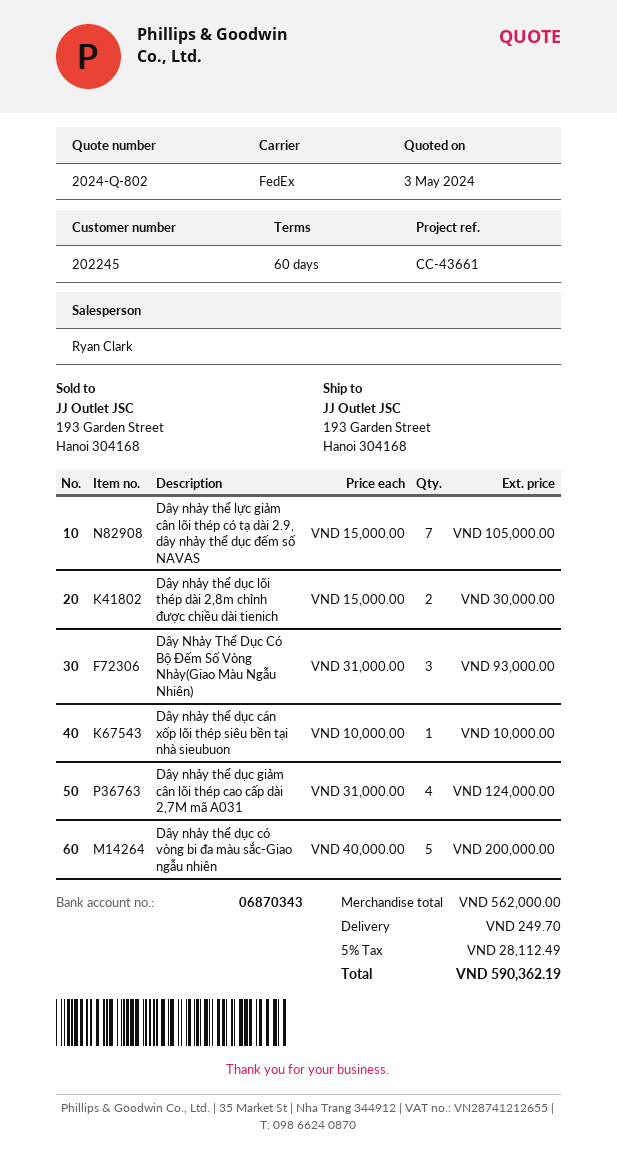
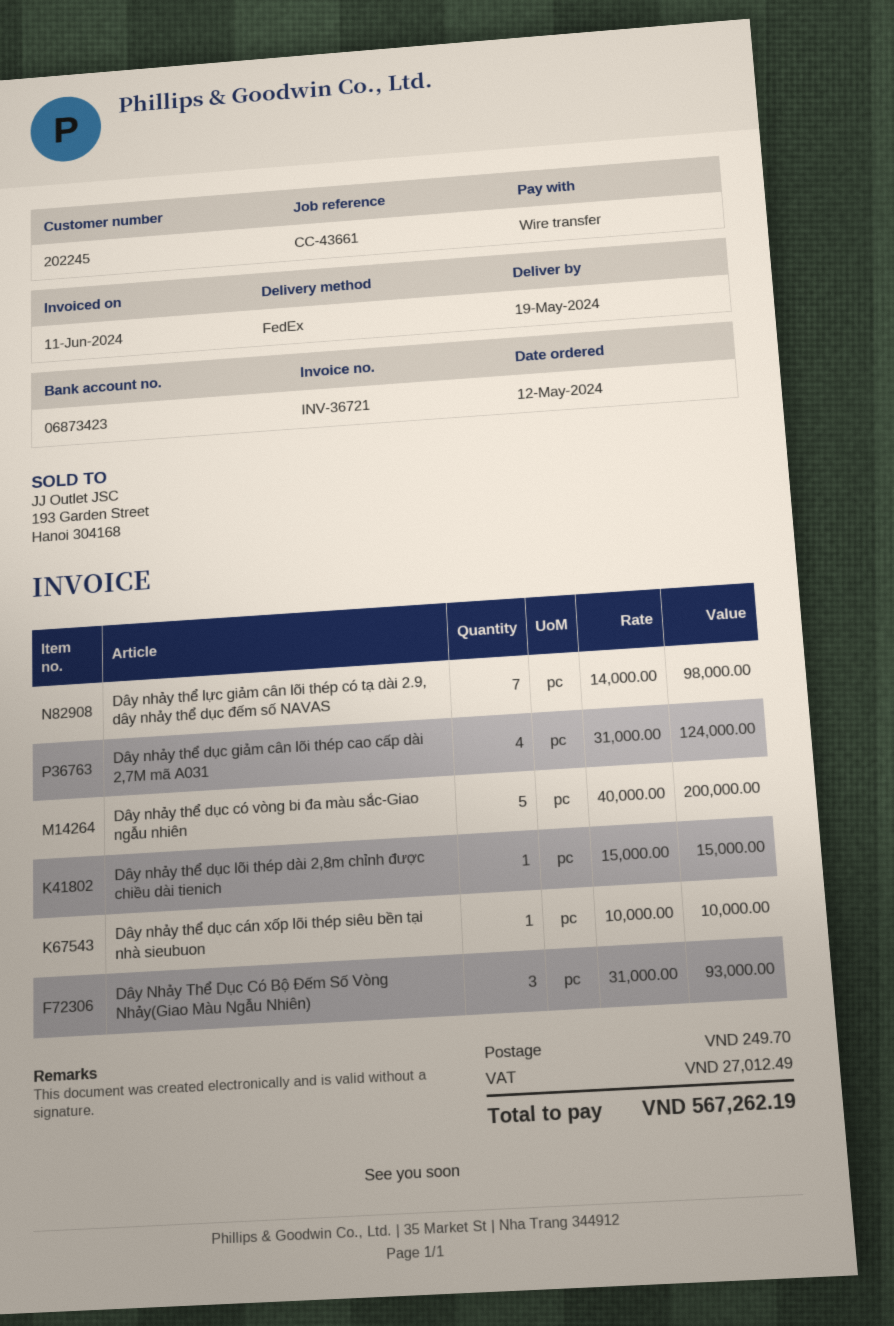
bank account: 06870343 -> 06873423
Dây nhảy thể lực giảm cân lõi thép có tạ dài 2.9, dây nhảy thể dục đếm số NAVAS: 7 x 15000.00 = 105000.00 -> 7 x 14000.00 = 98000.00
Dây nhảy thể dục lõi thép dài 2,8m chỉnh được chiều dài tienich: 2 x 15000.00 = 30000.00 -> 1 x 15000.00 = 15000.00
tax: 28112.49 -> 27012.49
total: 590362.19 -> 567262.19

